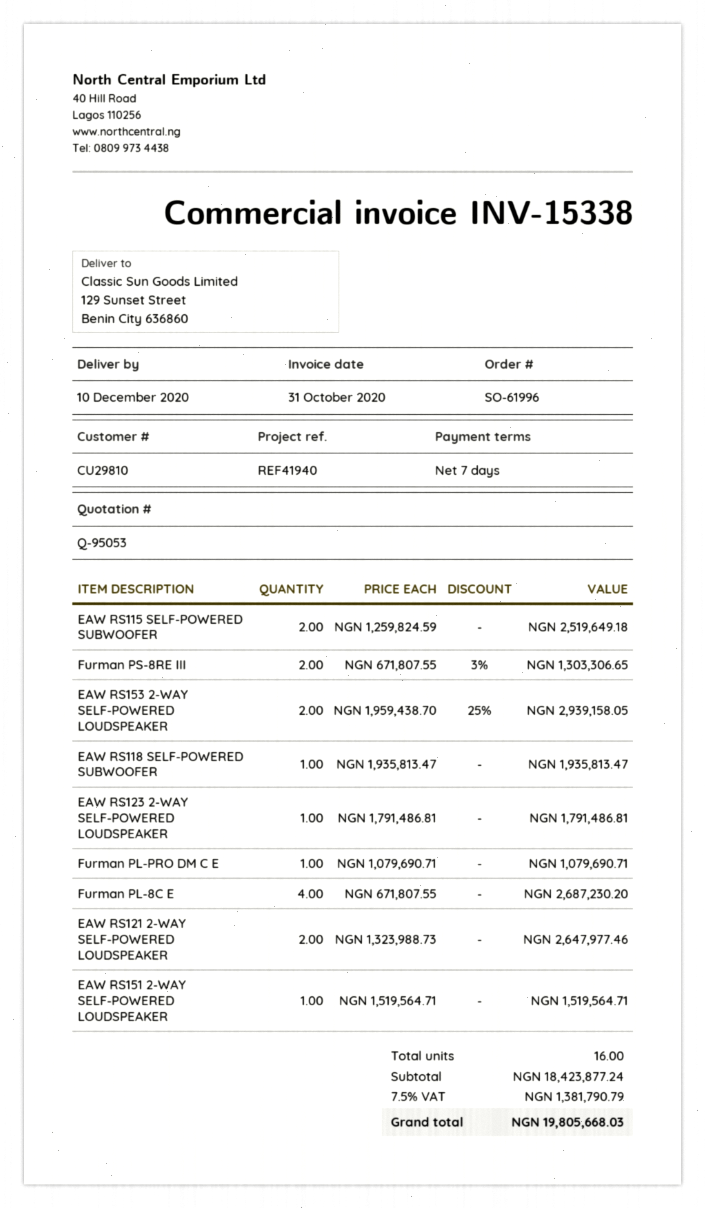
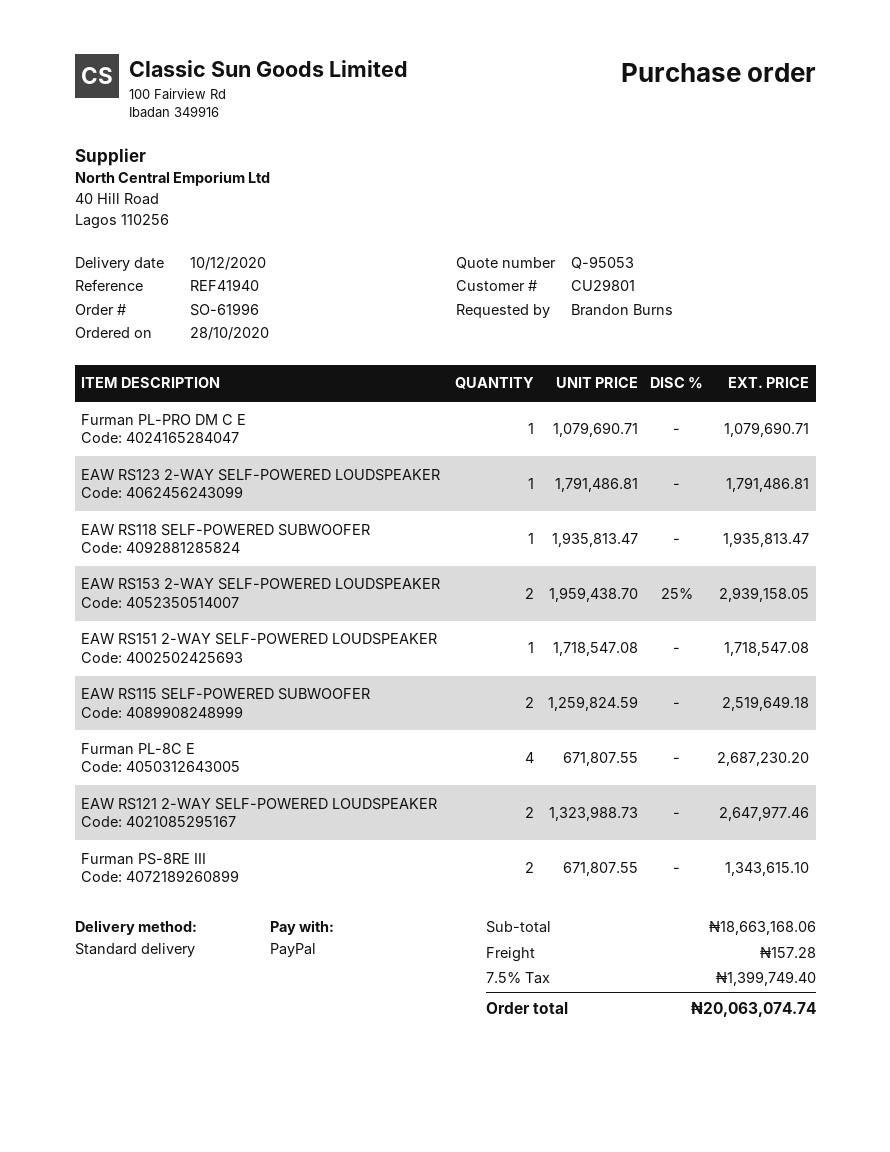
customer number: CU29810 -> CU29801
Furman PS-8RE III: 2 x 671807.55 - 3% = 1303306.65 -> 2 x 671807.55 = 1343615.10
EAW RS151 2-WAY SELF-POWERED LOUDSPEAKER: 1 x 1519564.71 = 1519564.71 -> 1 x 1718547.08 = 1718547.08
subtotal: 18423877.24 -> 18663168.06
shipping: none -> 157.28
tax: 7.5% = 1381790.79 -> 7.5% = 1399749.40
total: 19805668.03 -> 20063074.74

